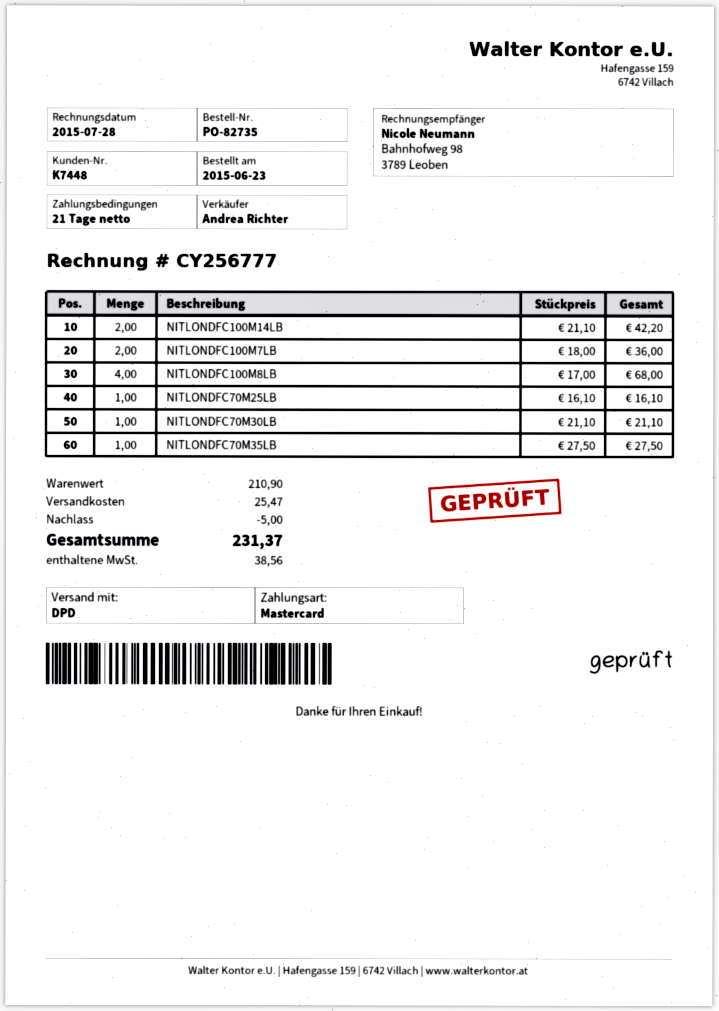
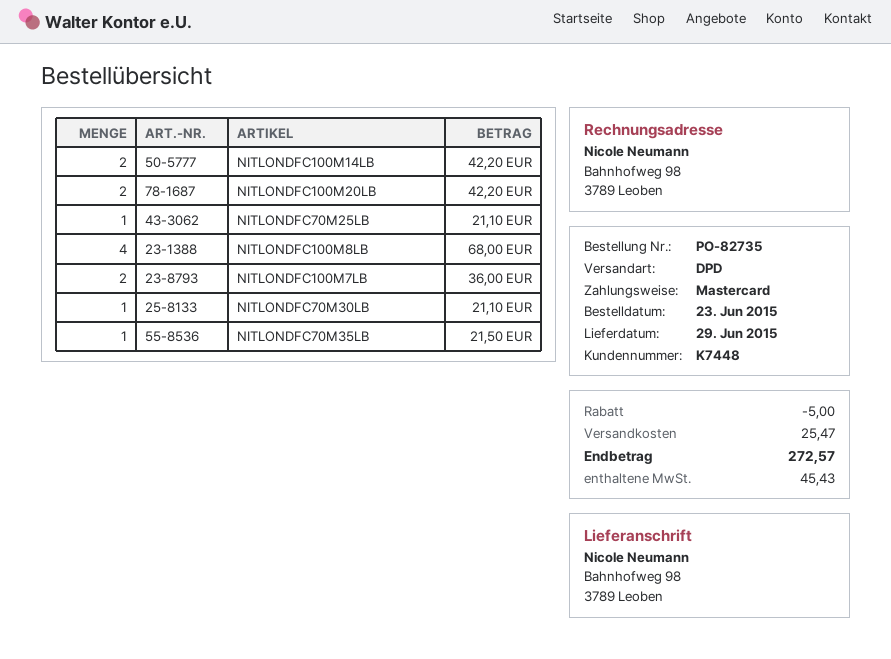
NITLONDFC70M25LB: 1 for 16.10 -> 1 for 21.10
NITLONDFC70M35LB: 1 for 27.50 -> 1 for 21.50
NITLONDFC100M20LB: none -> 2 for 42.20
tax: 38.56 -> 45.43
total: 231.37 -> 272.57

